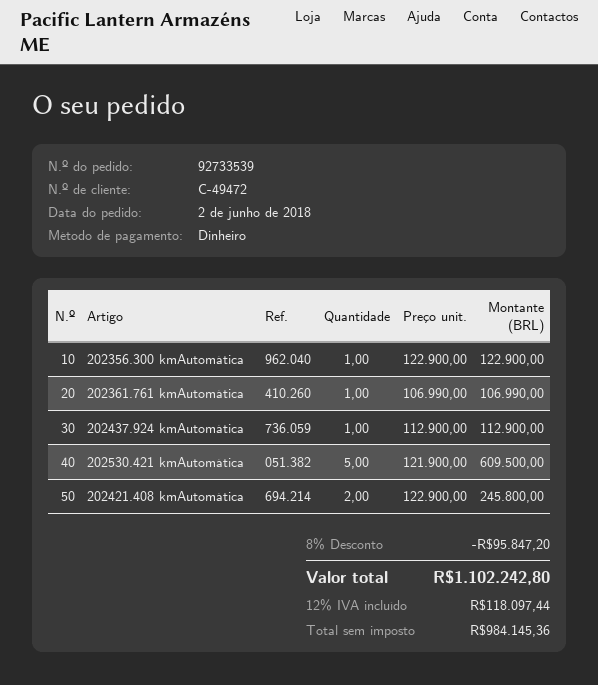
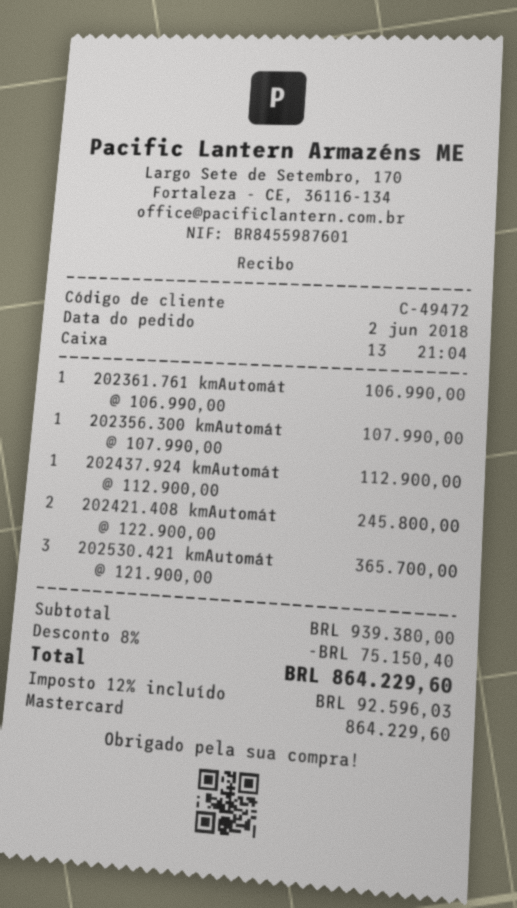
payment method: cash -> Mastercard
202356.300 kmAutomática: 1 x 122900.00 = 122900.00 -> 1 x 107990.00 = 107990.00
202530.421 kmAutomática: 5 x 121900.00 = 609500.00 -> 3 x 121900.00 = 365700.00
discount: 8% = 95847.20 -> 8% = 75150.40
tax: 12% = 118097.44 -> 12% = 92596.03
total: 1102242.80 -> 864229.60

